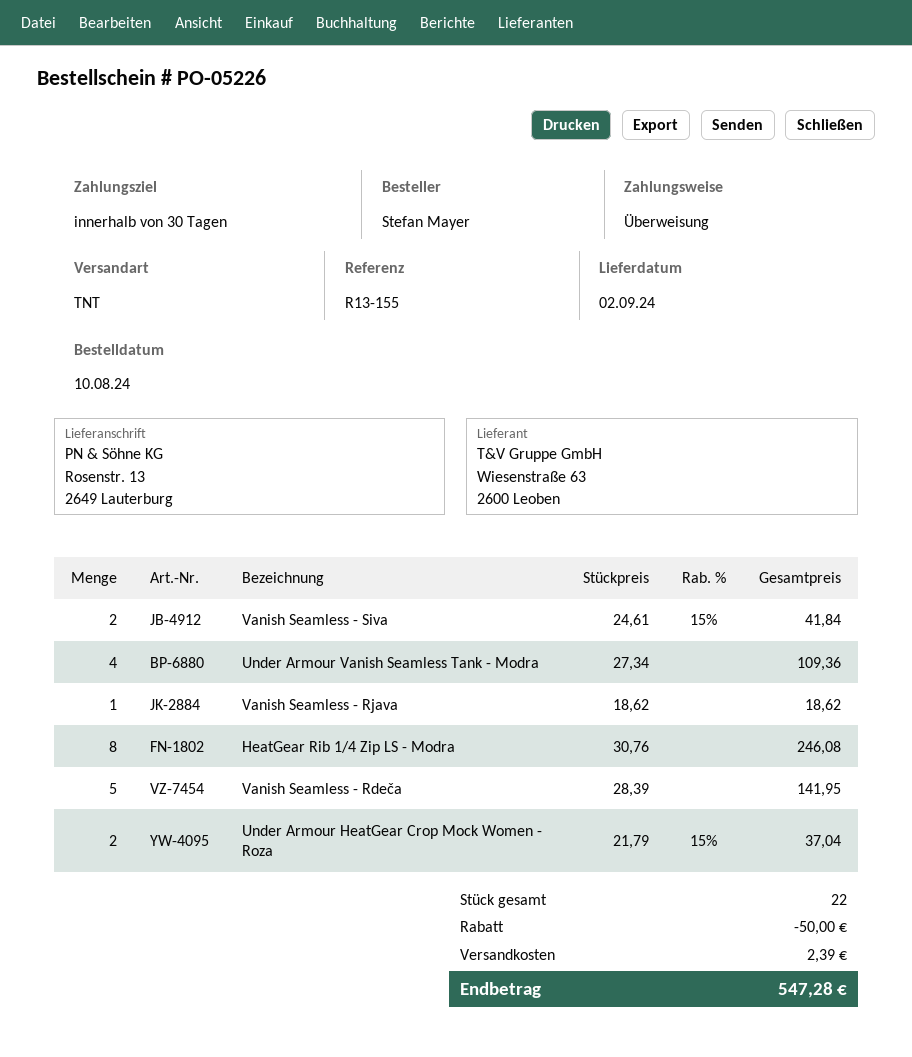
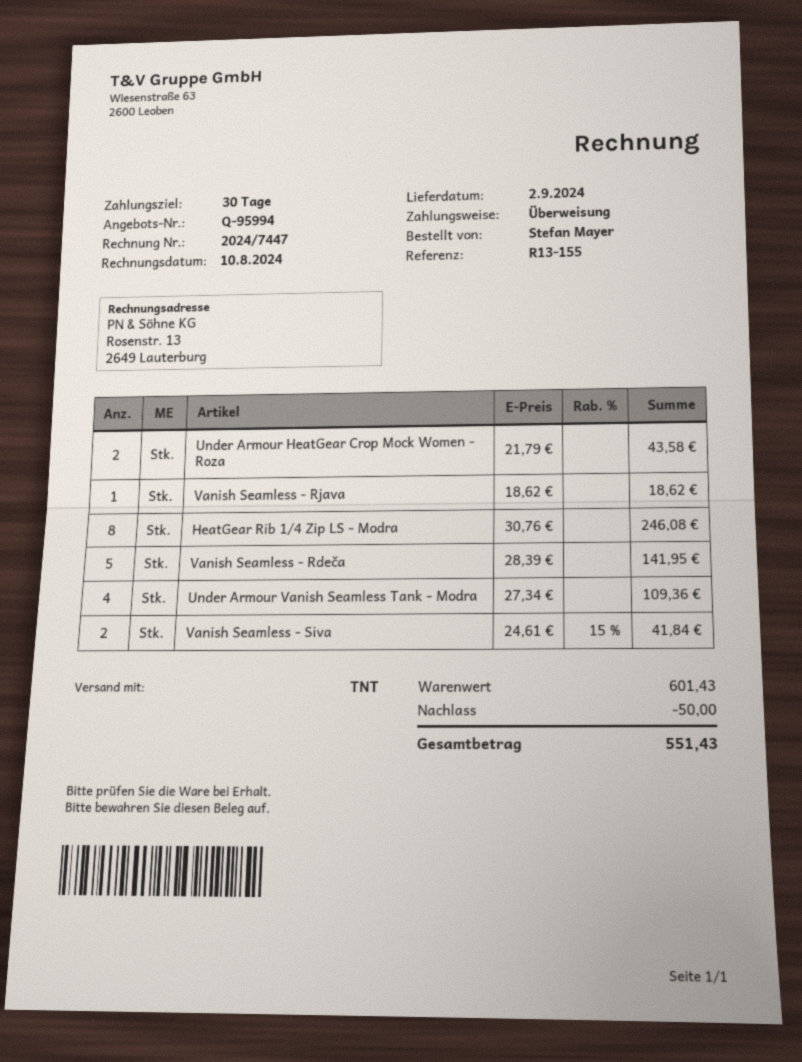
Under Armour HeatGear Crop Mock Women - Roza: 2 x 21.79 - 15% = 37.04 -> 2 x 21.79 = 43.58
shipping: 2.39 -> none
total: 547.28 -> 551.43

